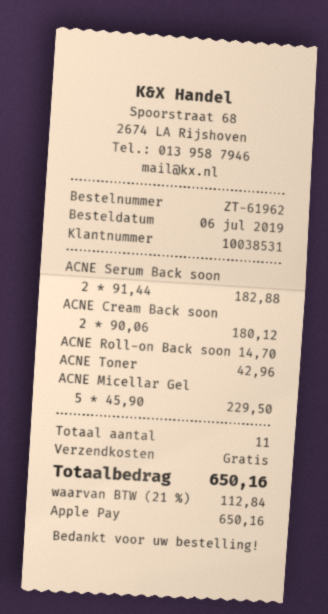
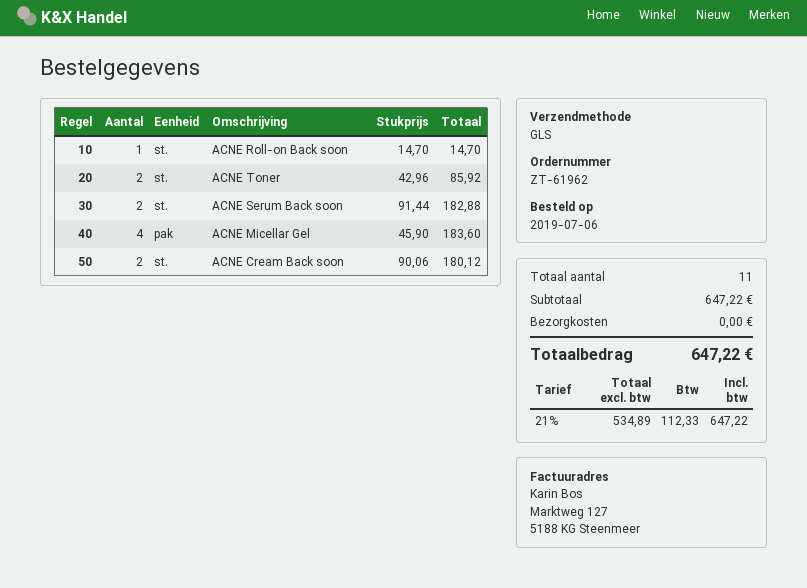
ACNE Toner: 1 x 42.96 = 42.96 -> 2 x 42.96 = 85.92
ACNE Micellar Gel: 5 x 45.90 = 229.50 -> 4 x 45.90 = 183.60
tax: 21% = 112.84 -> 21% = 112.33
total: 650.16 -> 647.22

